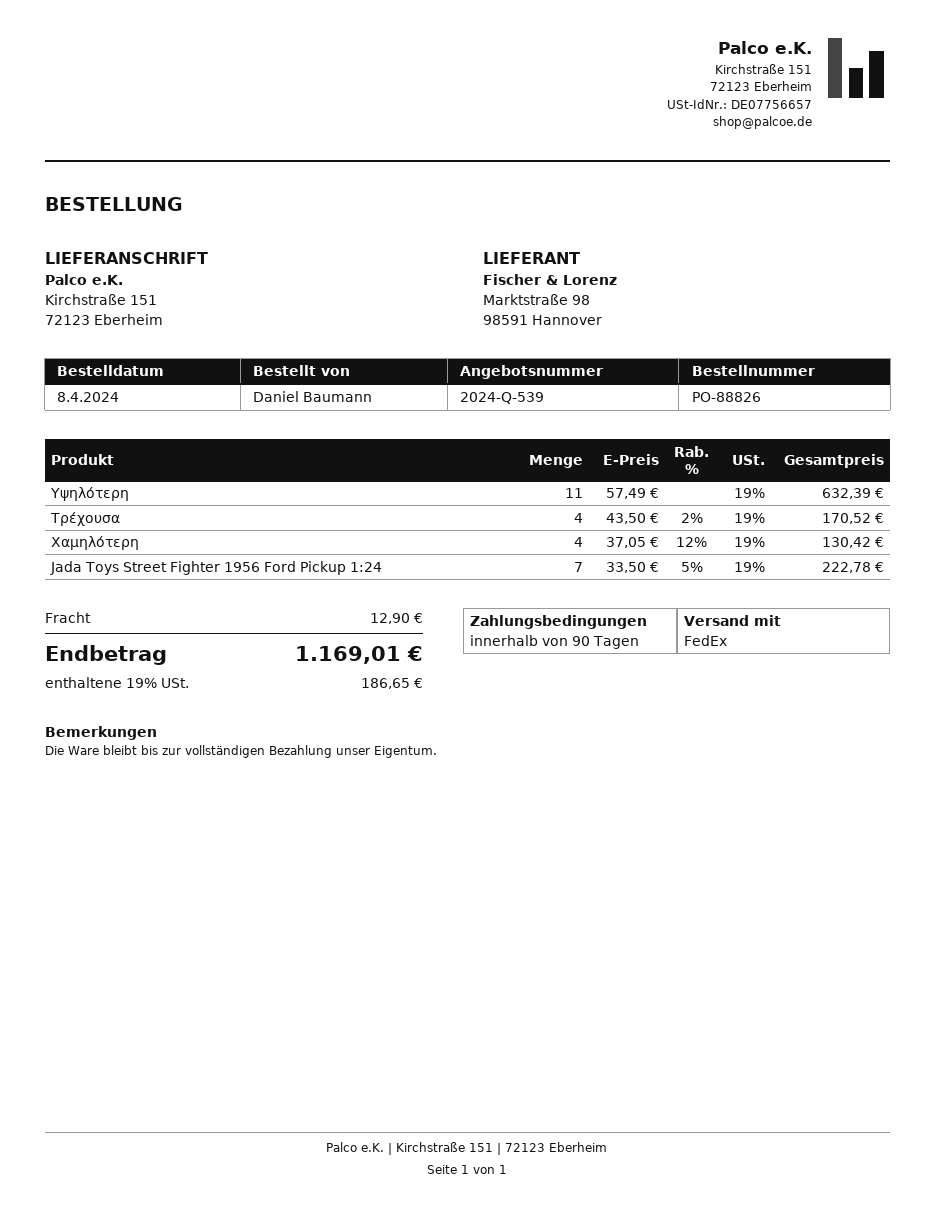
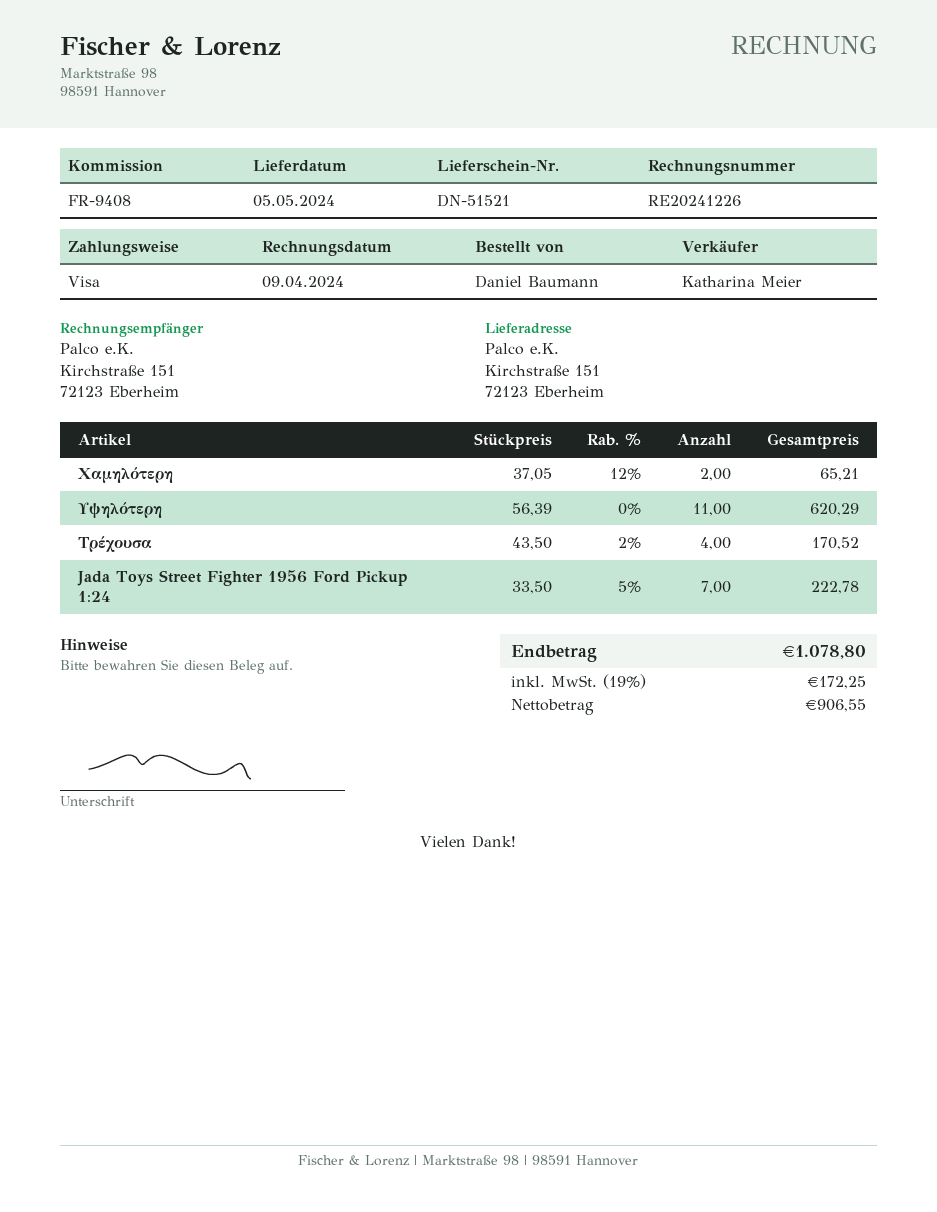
Υψηλότερη: 11 x 57.49 = 632.39 -> 11 x 56.39 = 620.29
Χαμηλότερη: 4 x 37.05 - 12% = 130.42 -> 2 x 37.05 - 12% = 65.21
shipping: 12.90 -> none
tax: 19% = 186.65 -> 19% = 172.25
total: 1169.01 -> 1078.80

